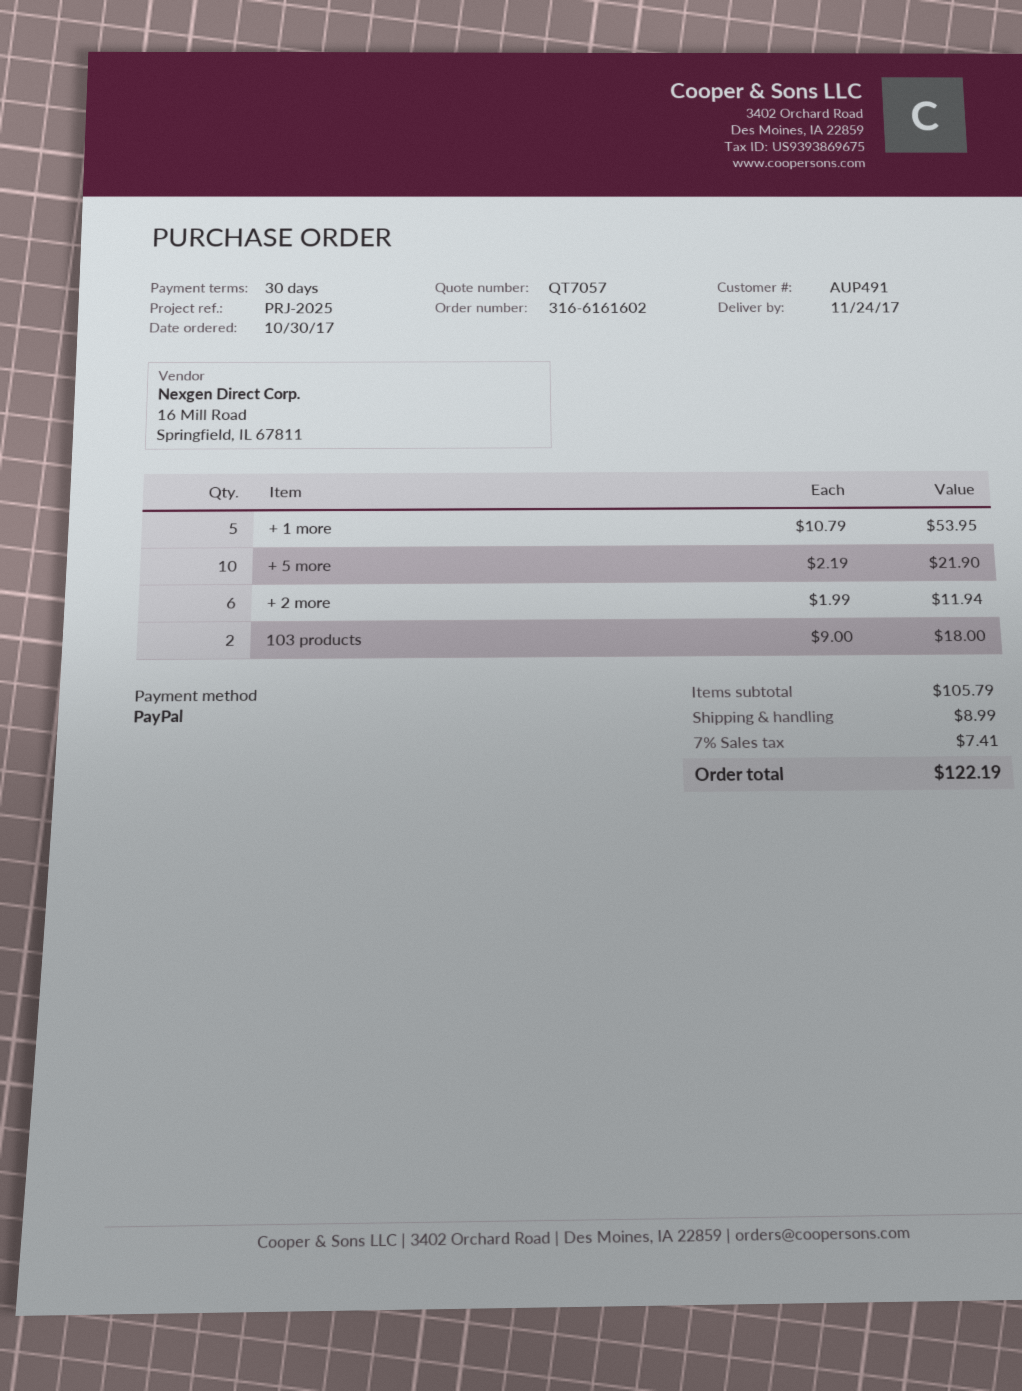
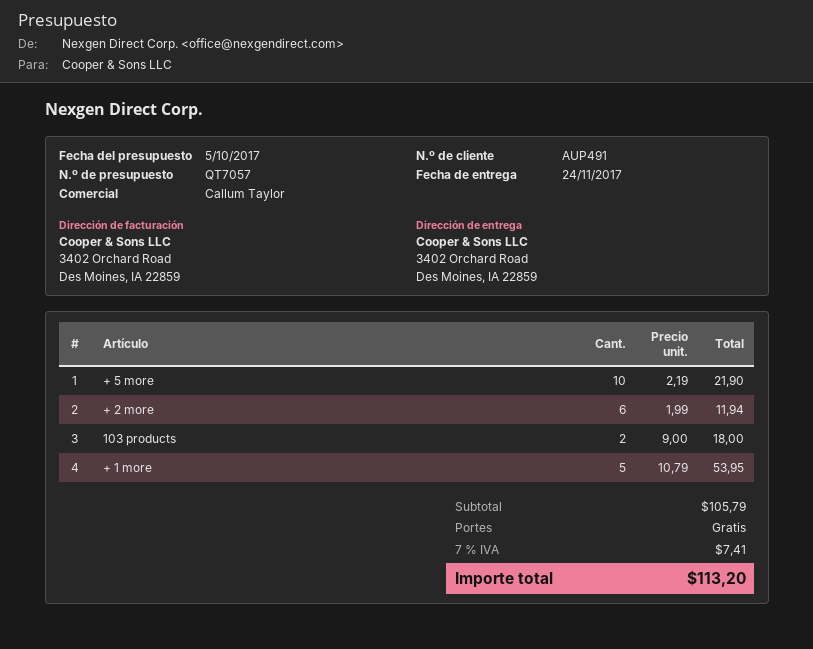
shipping: 8.99 -> 0.00
total: 122.19 -> 113.20

